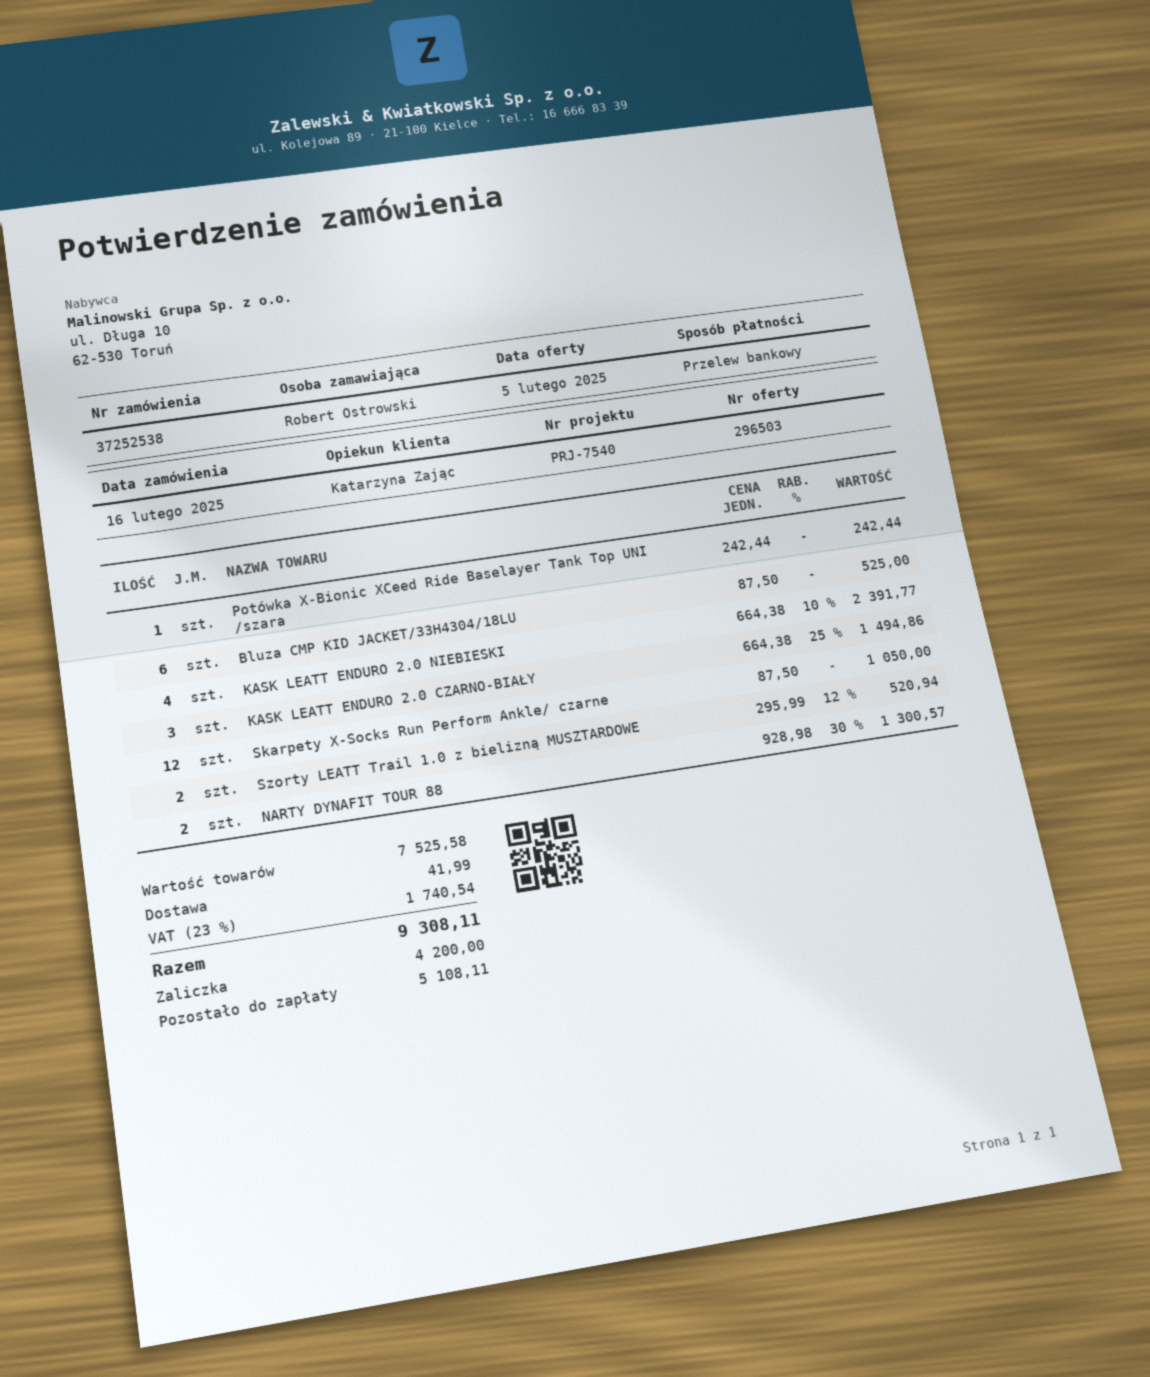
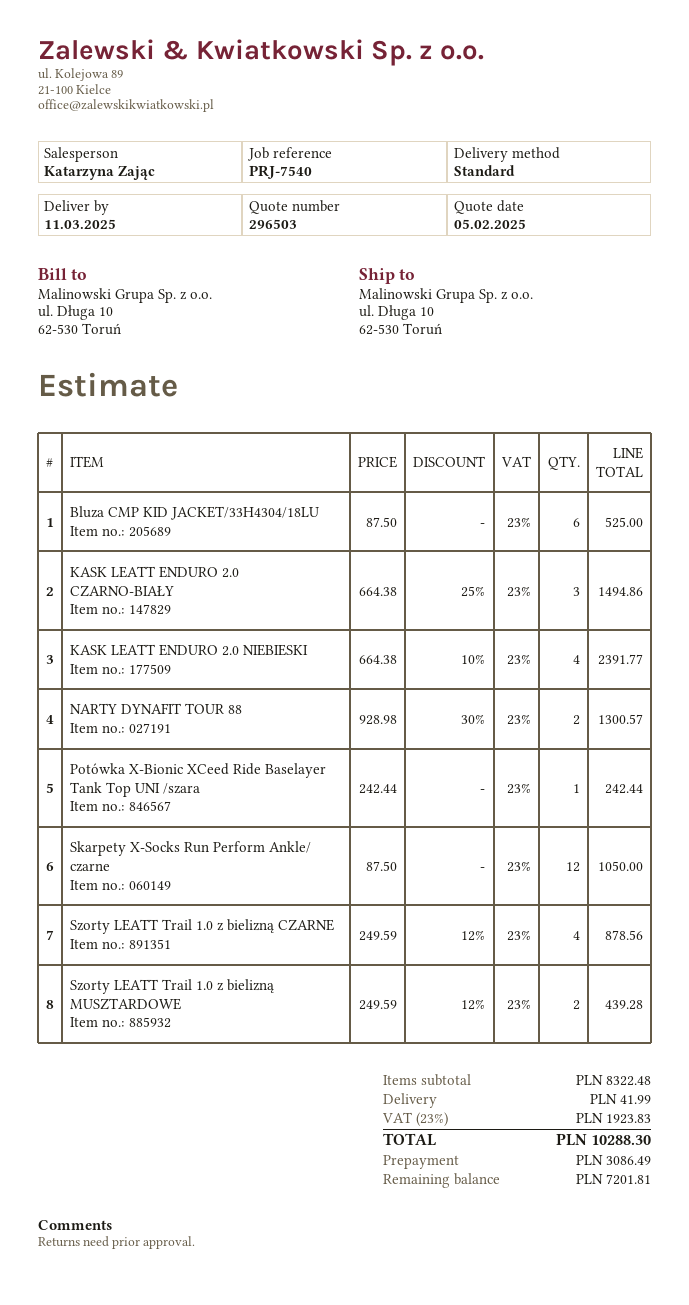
Szorty LEATT Trail 1.0 z bielizną MUSZTARDOWE: 2 x 295.99 - 12% = 520.94 -> 2 x 249.59 - 12% = 439.28
Szorty LEATT Trail 1.0 z bielizną CZARNE: none -> 4 x 249.59 - 12% = 878.56
subtotal: 7525.58 -> 8322.48
tax: 23% = 1740.54 -> 23% = 1923.83
total: 9308.11 -> 10288.30
deposit: 4200.00 -> 3086.49
balance: 5108.11 -> 7201.81

